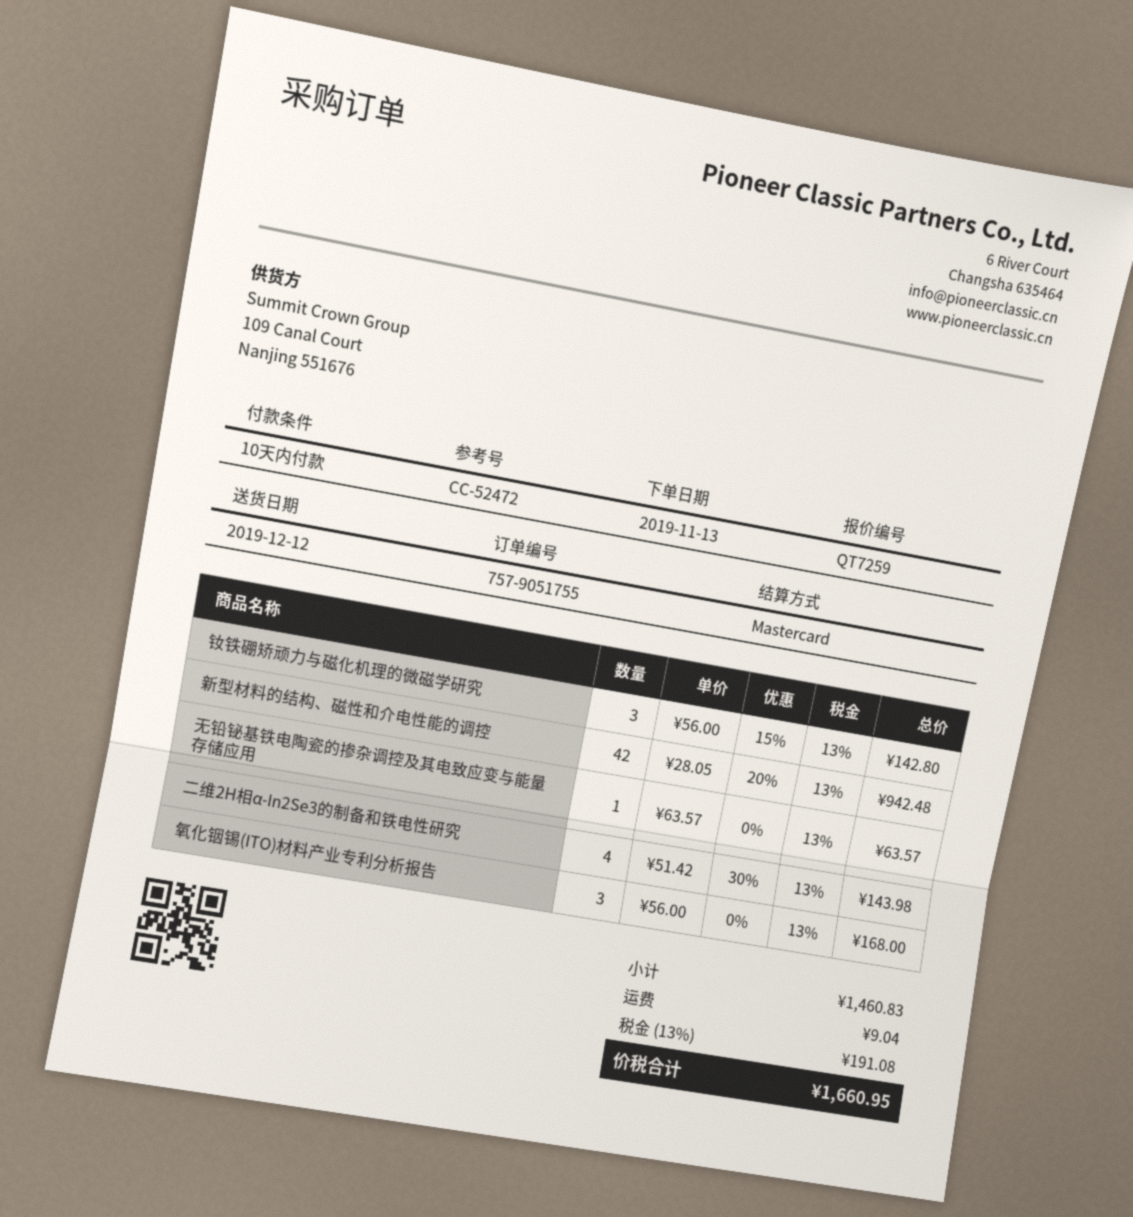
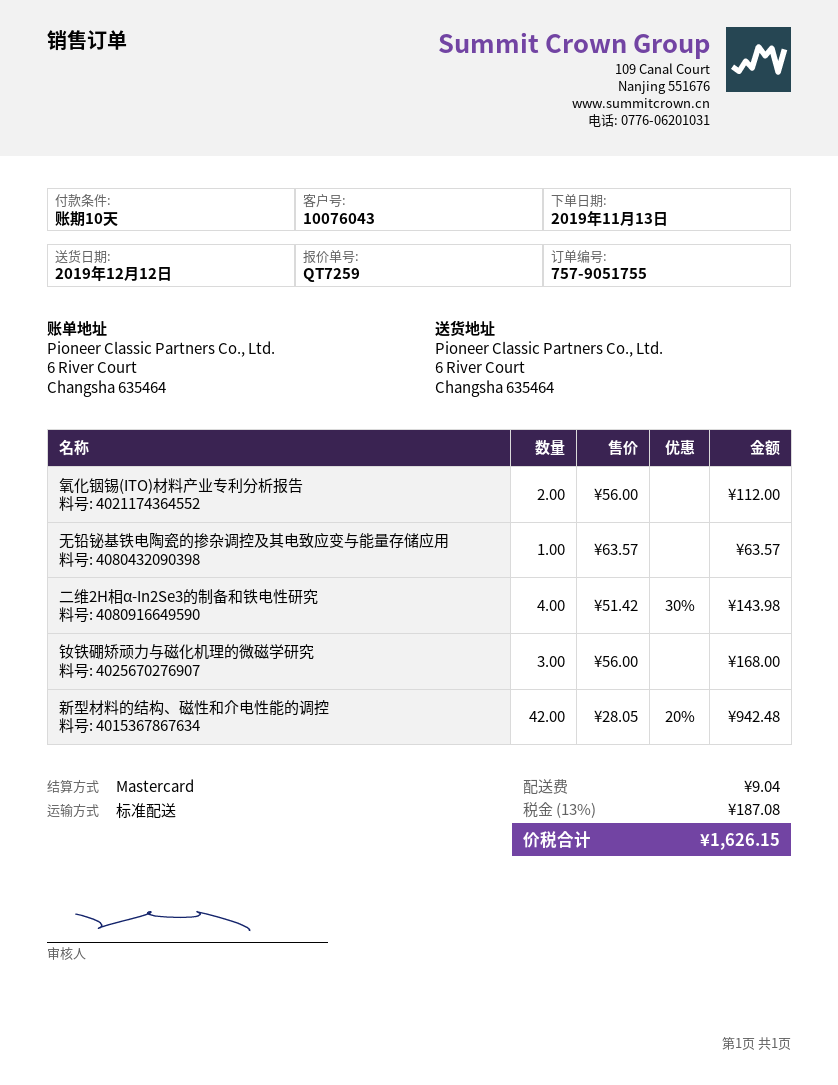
钕铁硼矫顽力与磁化机理的微磁学研究: 3 x 56.00 - 15% = 142.80 -> 3 x 56.00 = 168.00
氧化铟锡(ITO)材料产业专利分析报告: 3 x 56.00 = 168.00 -> 2 x 56.00 = 112.00
tax: 13% = 191.08 -> 13% = 187.08
total: 1660.95 -> 1626.15

